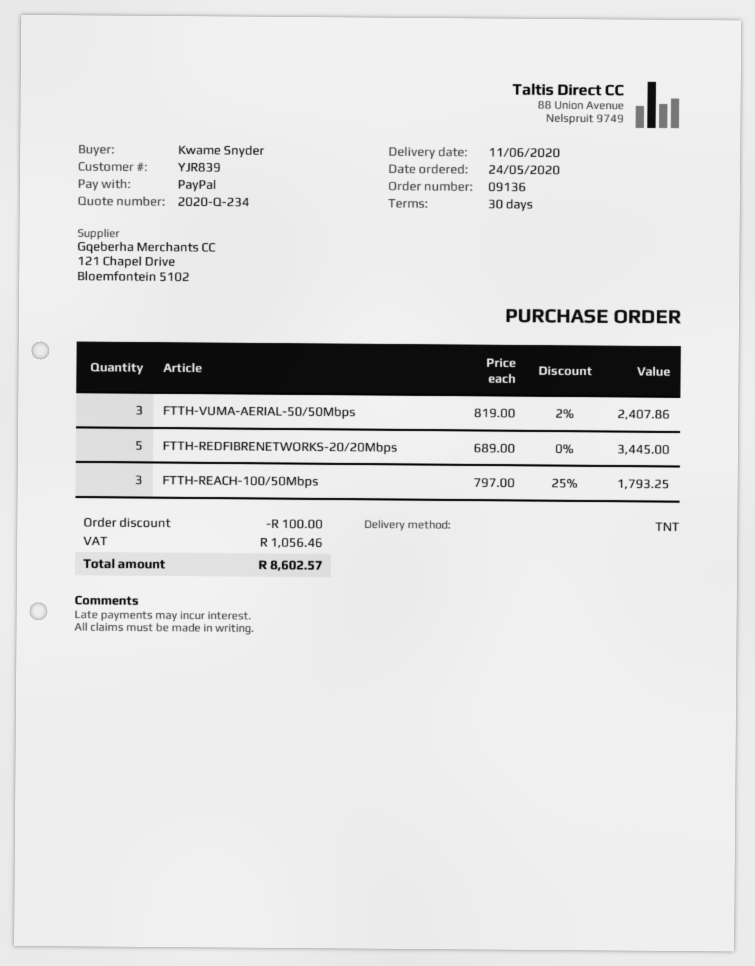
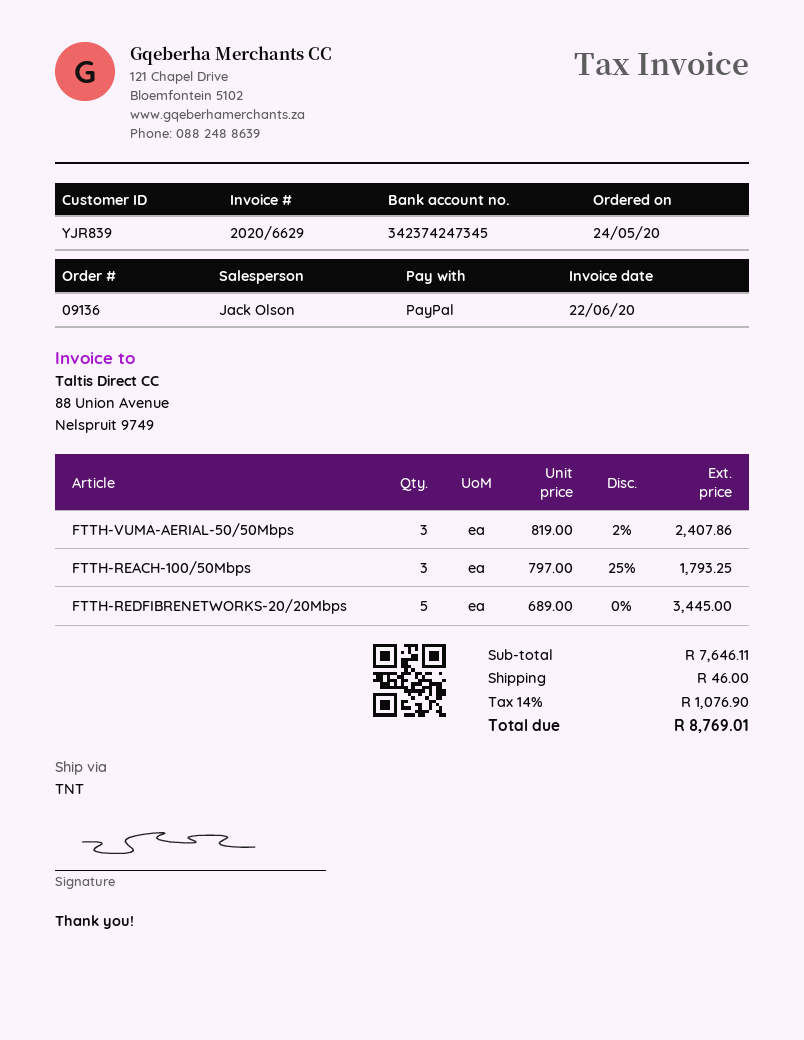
discount: 100.00 -> none
shipping: none -> 46.00
tax: 1056.46 -> 1076.90
total: 8602.57 -> 8769.01

